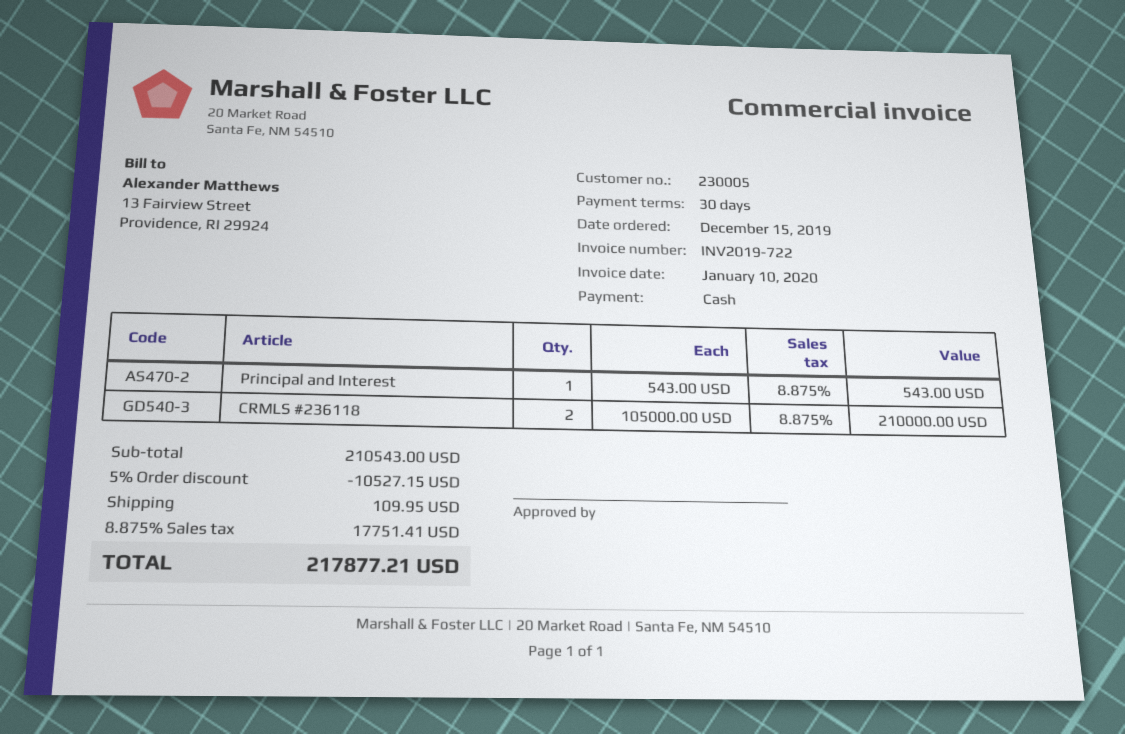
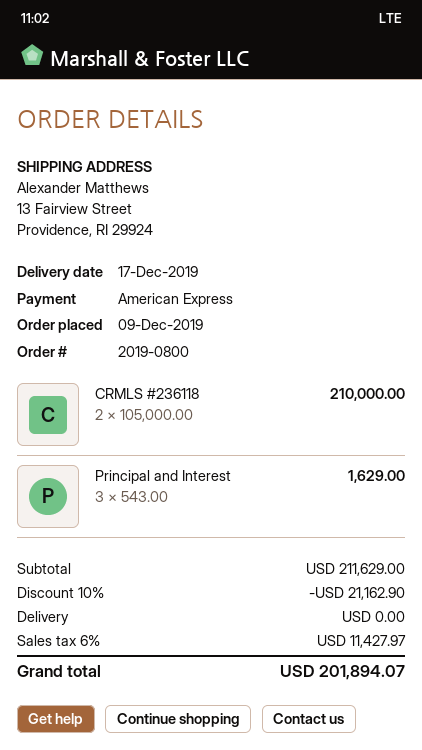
order date: 2019-12-15 -> 2019-12-09
payment method: cash -> American Express
Principal and Interest: 1 x 543.00 = 543.00 -> 3 x 543.00 = 1629.00
subtotal: 210543.00 -> 211629.00
discount: 5% = 10527.15 -> 10% = 21162.90
shipping: 109.95 -> 0.00
tax: 8.875% = 17751.41 -> 6% = 11427.97
total: 217877.21 -> 201894.07

